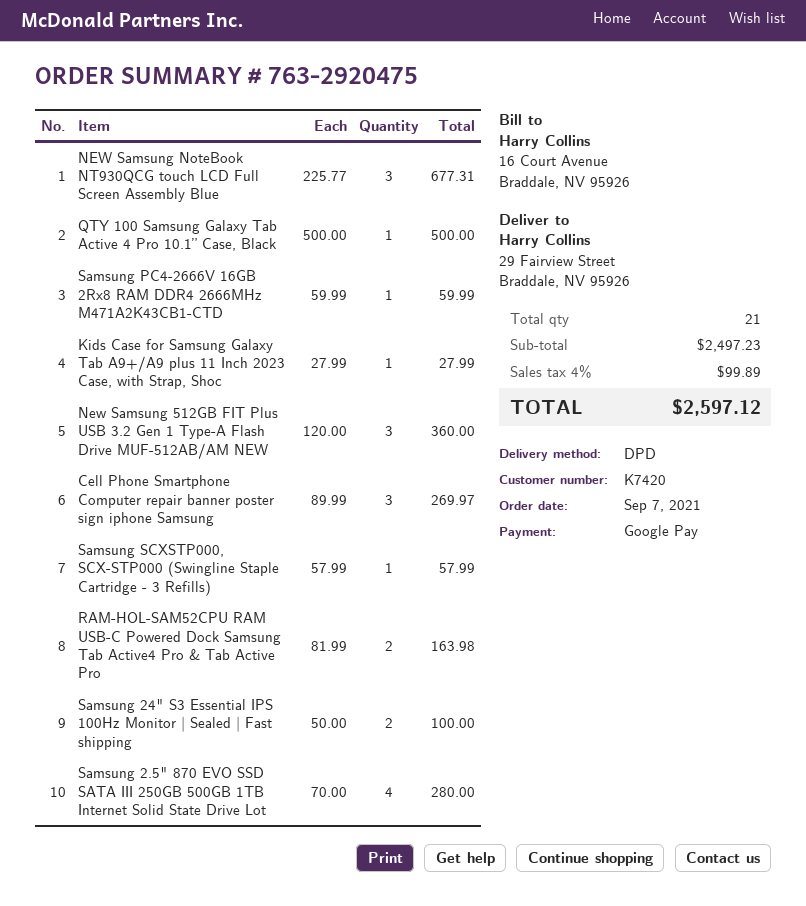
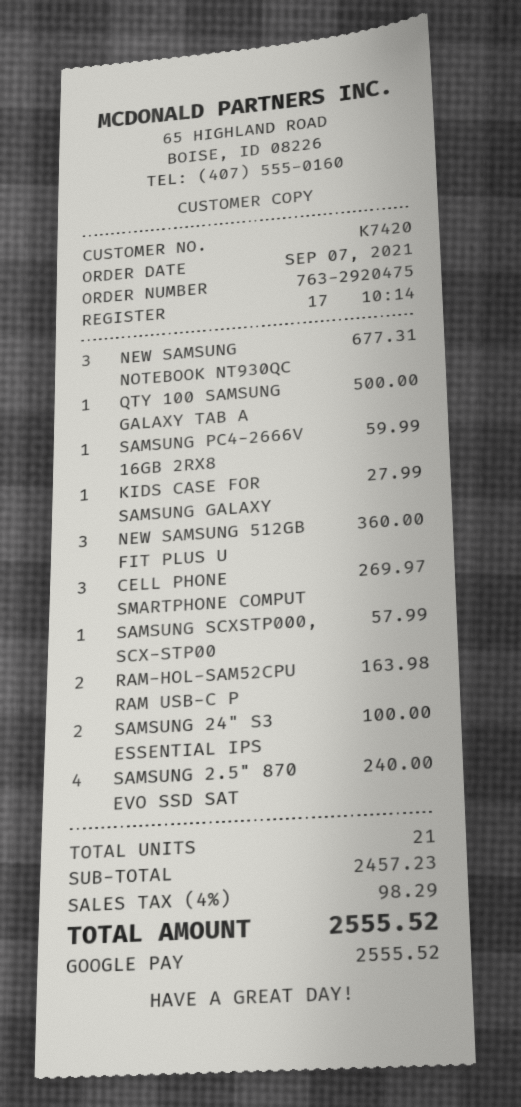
Samsung 2.5" 870 EVO SSD SATA III 250GB 500GB 1TB Internet Solid State Drive Lot: 4 for 280.00 -> 4 for 240.00
subtotal: 2497.23 -> 2457.23
tax: 4% = 99.89 -> 4% = 98.29
total: 2597.12 -> 2555.52

